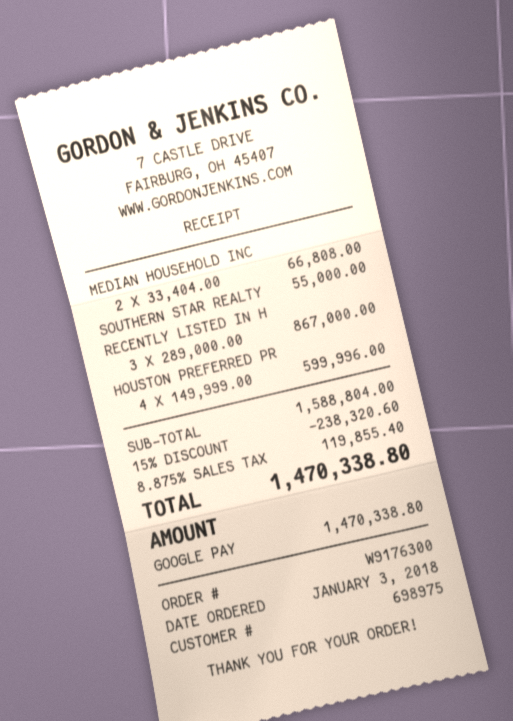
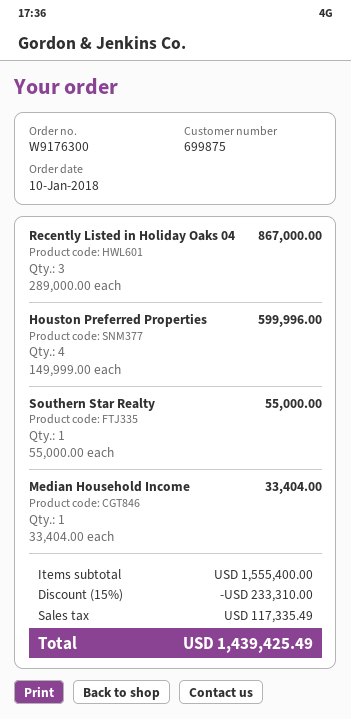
order date: 2018-01-03 -> 2018-01-10
customer number: 698975 -> 699875
MEDIAN HOUSEHOLD INC: 2 x 33404.00 = 66808.00 -> 1 x 33404.00 = 33404.00
subtotal: 1588804.00 -> 1555400.00
discount: 15% = 238320.60 -> 15% = 233310.00
tax: 119855.40 -> 117335.49
total: 1470338.80 -> 1439425.49

